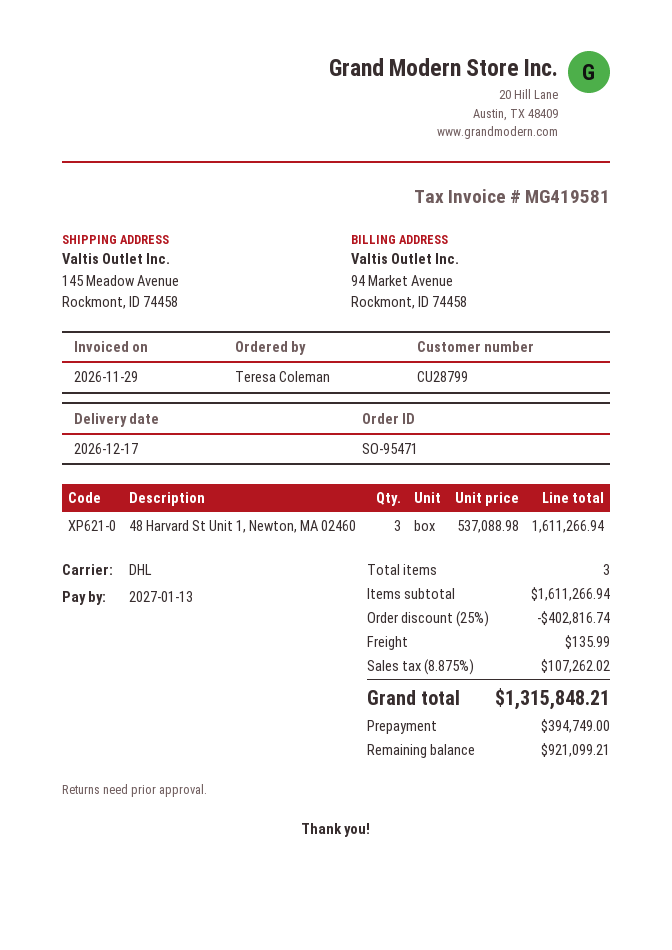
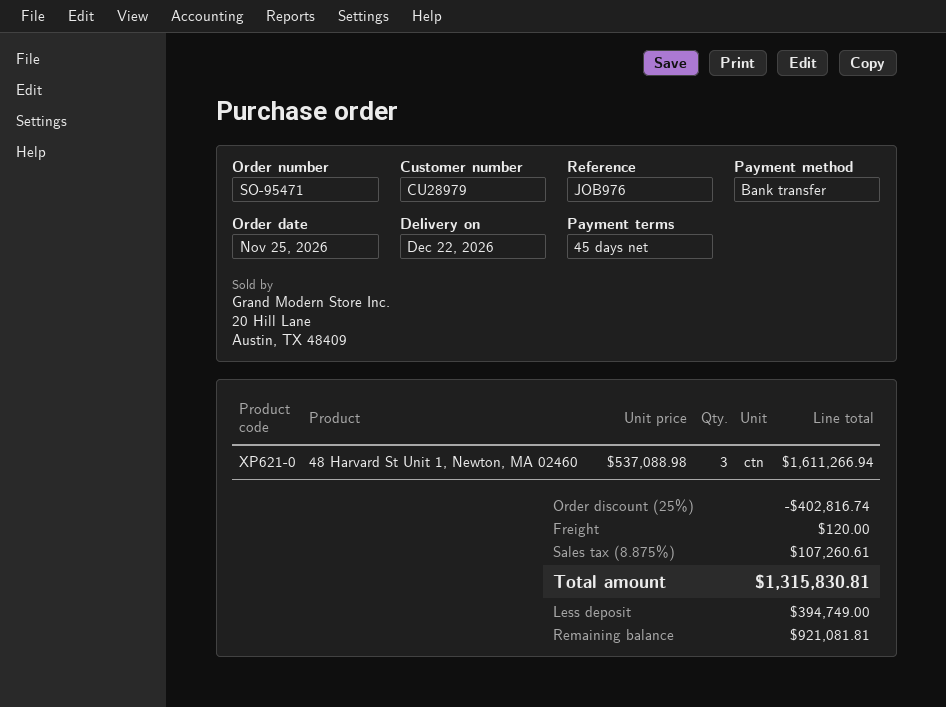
delivery date: 2026-12-17 -> 2026-12-22
customer number: CU28799 -> CU28979
shipping: 135.99 -> 120.00
tax: 8.875% = 107262.02 -> 8.875% = 107260.61
total: 1315848.21 -> 1315830.81
balance: 921099.21 -> 921081.81

